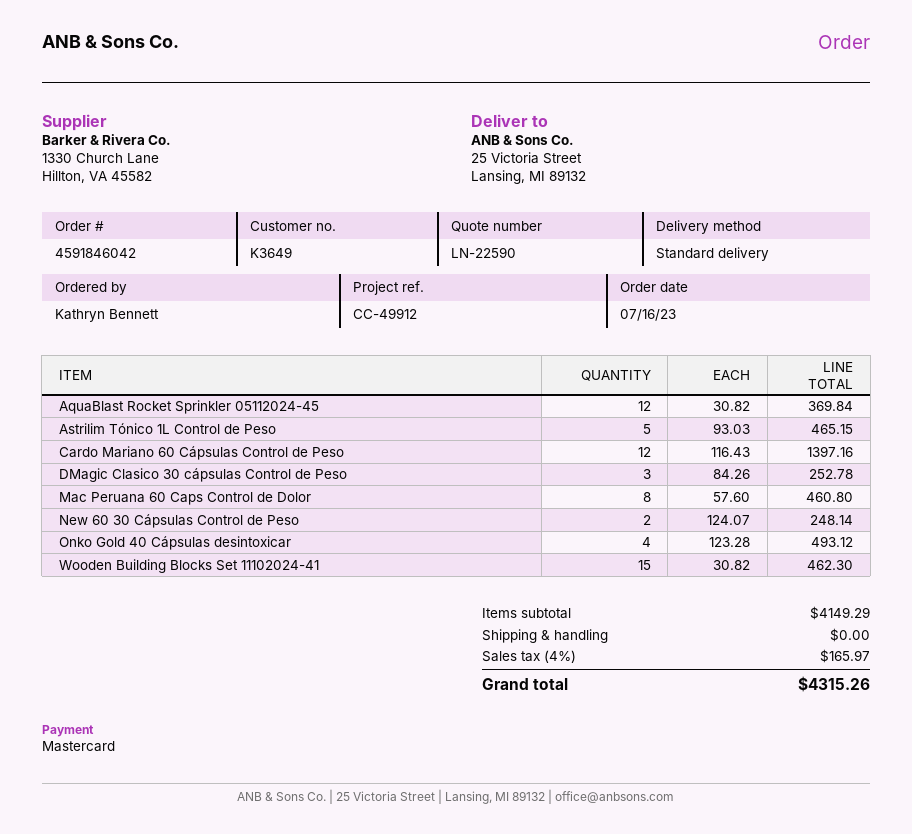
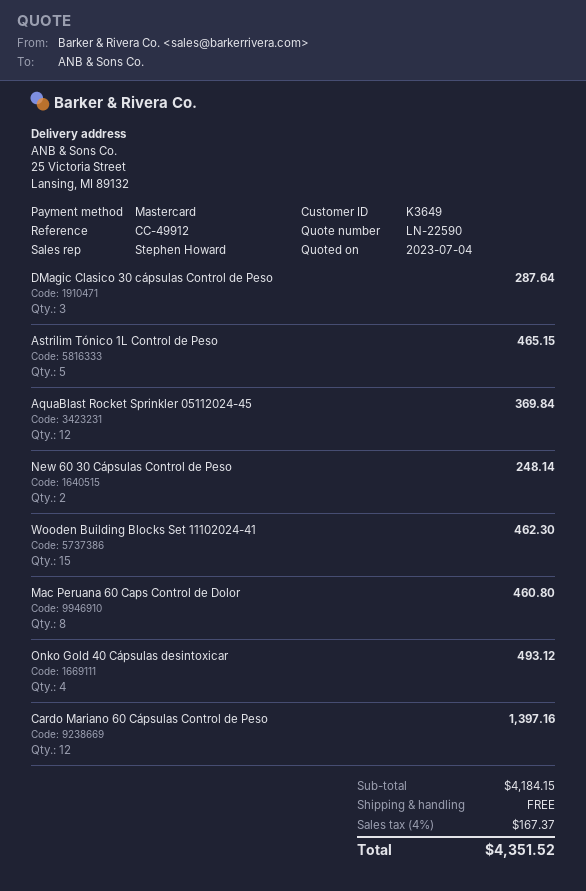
DMagic Clasico 30 cápsulas Control de Peso: 3 for 252.78 -> 3 for 287.64
subtotal: 4149.29 -> 4184.15
tax: 4% = 165.97 -> 4% = 167.37
total: 4315.26 -> 4351.52

